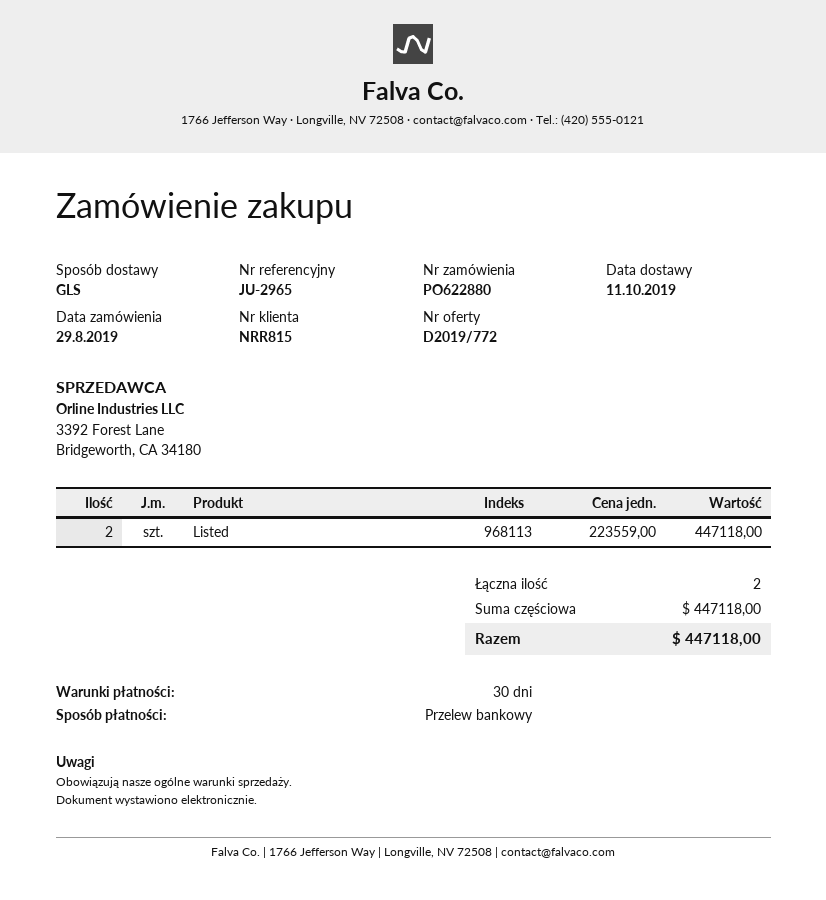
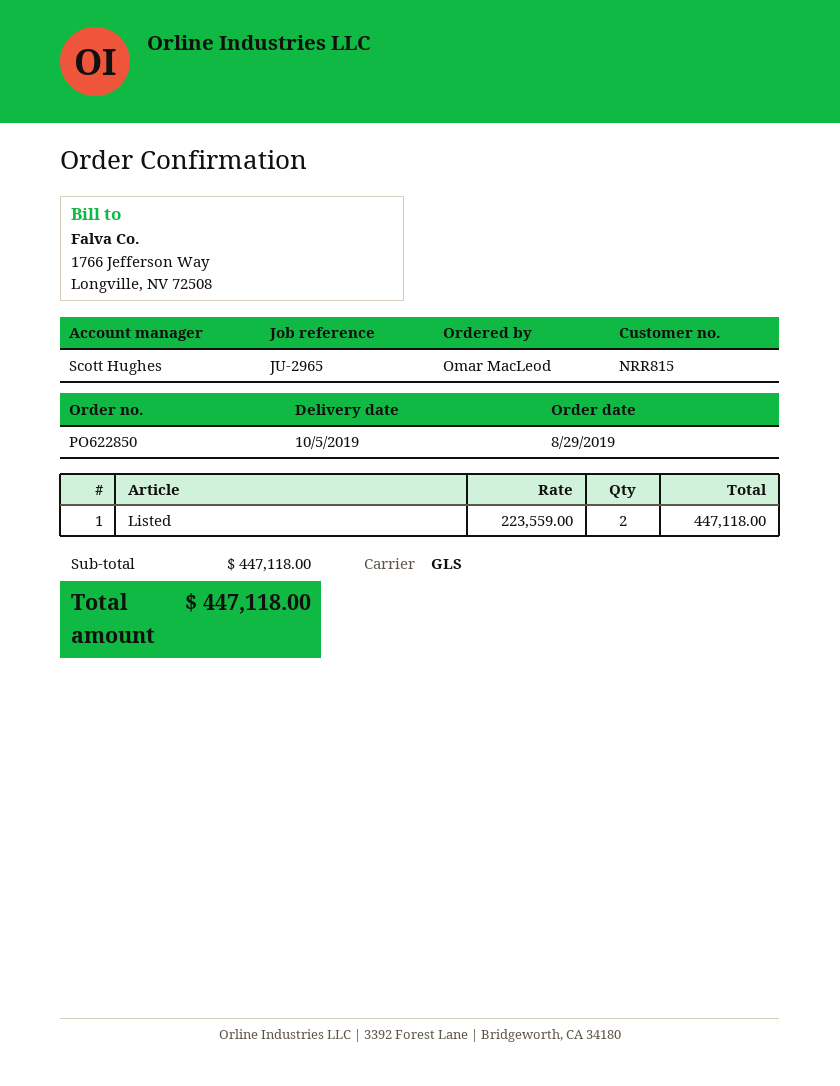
order number: PO622880 -> PO622850
delivery date: 2019-10-11 -> 2019-10-05

